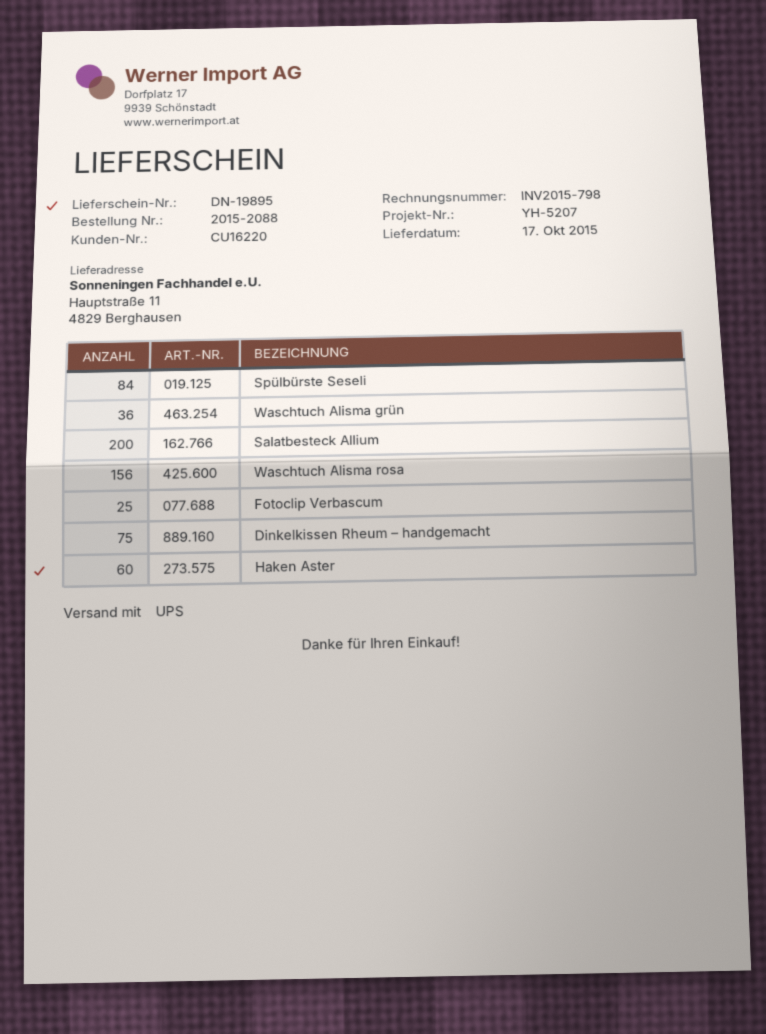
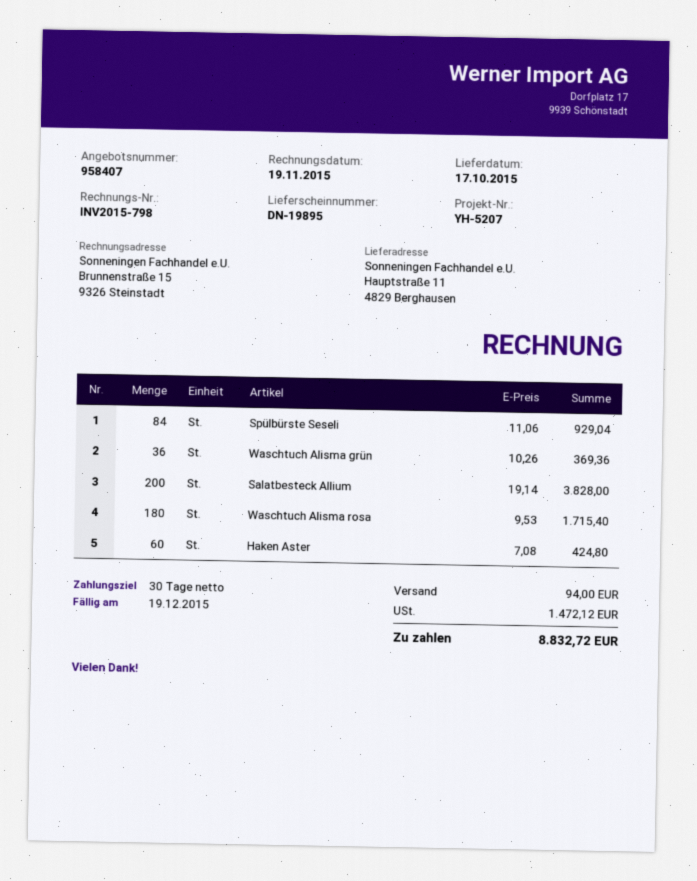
Waschtuch Alisma rosa: 156 -> 180
Fotoclip Verbascum: 25 -> none
Dinkelkissen Rheum – handgemacht: 75 -> none

